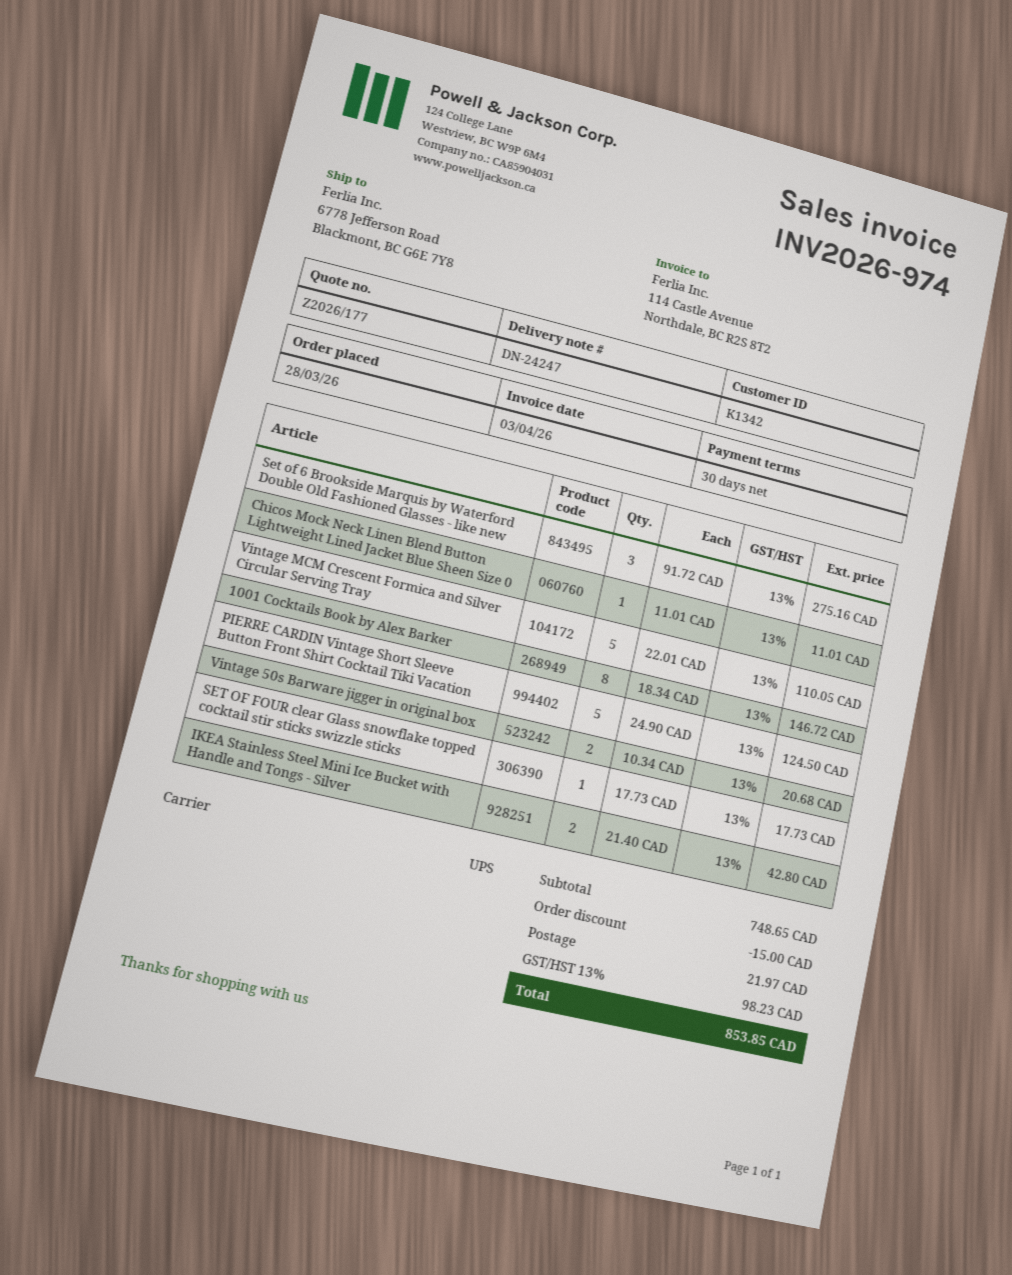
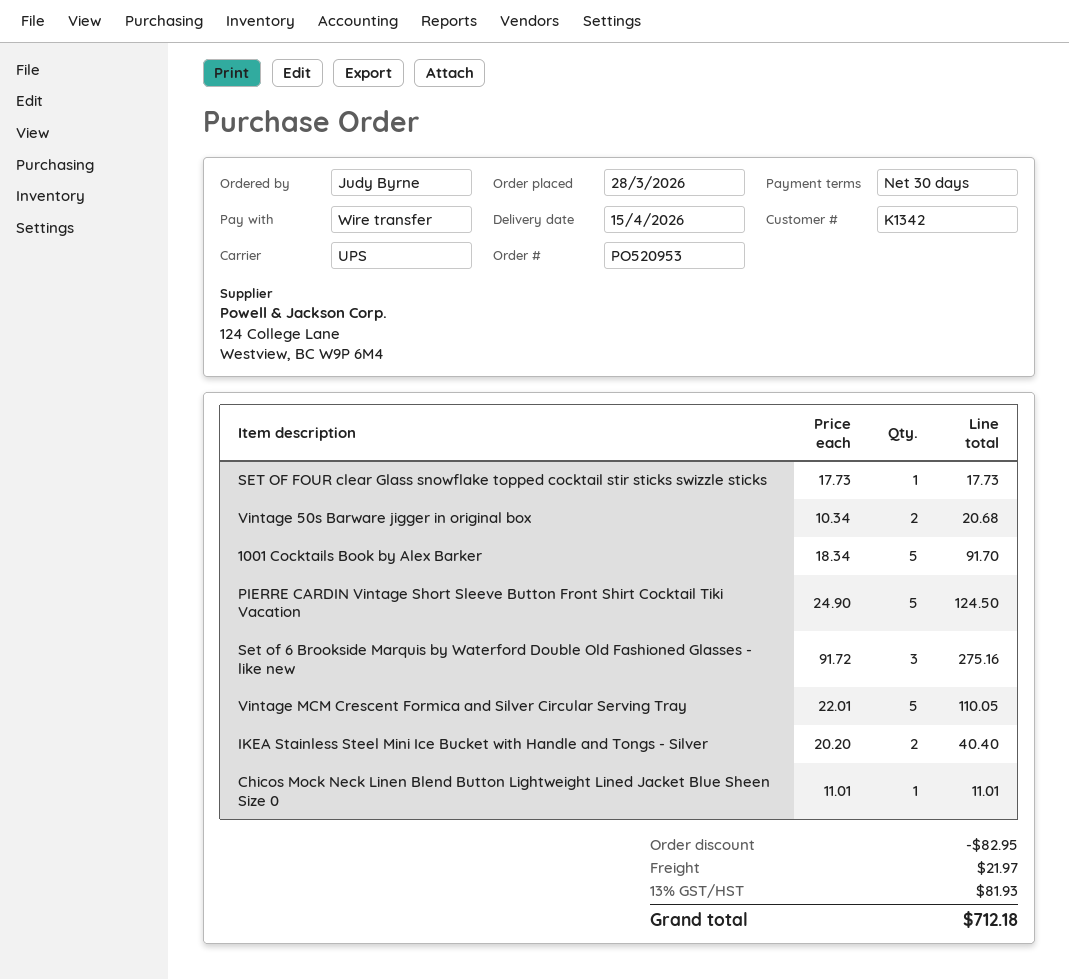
1001 Cocktails Book by Alex Barker: 8 x 18.34 = 146.72 -> 5 x 18.34 = 91.70
IKEA Stainless Steel Mini Ice Bucket with Handle and Tongs - Silver: 2 x 21.40 = 42.80 -> 2 x 20.20 = 40.40
discount: 15.00 -> 82.95
tax: 13% = 98.23 -> 13% = 81.93
total: 853.85 -> 712.18

